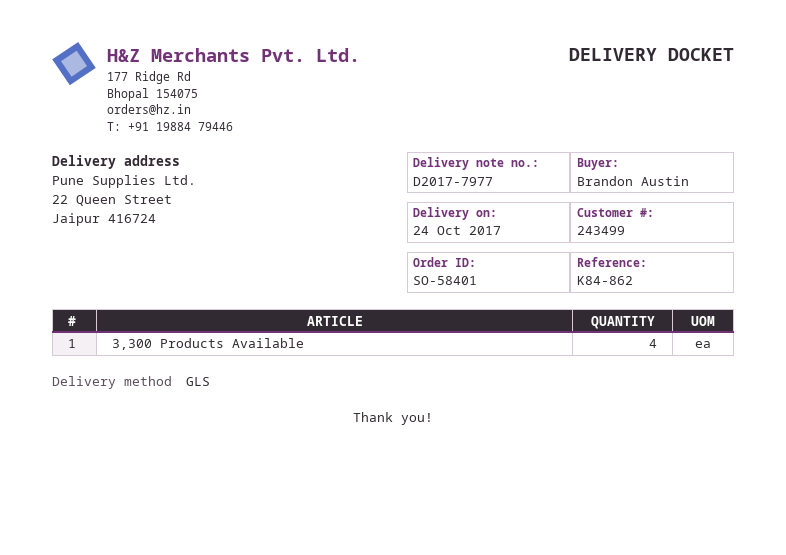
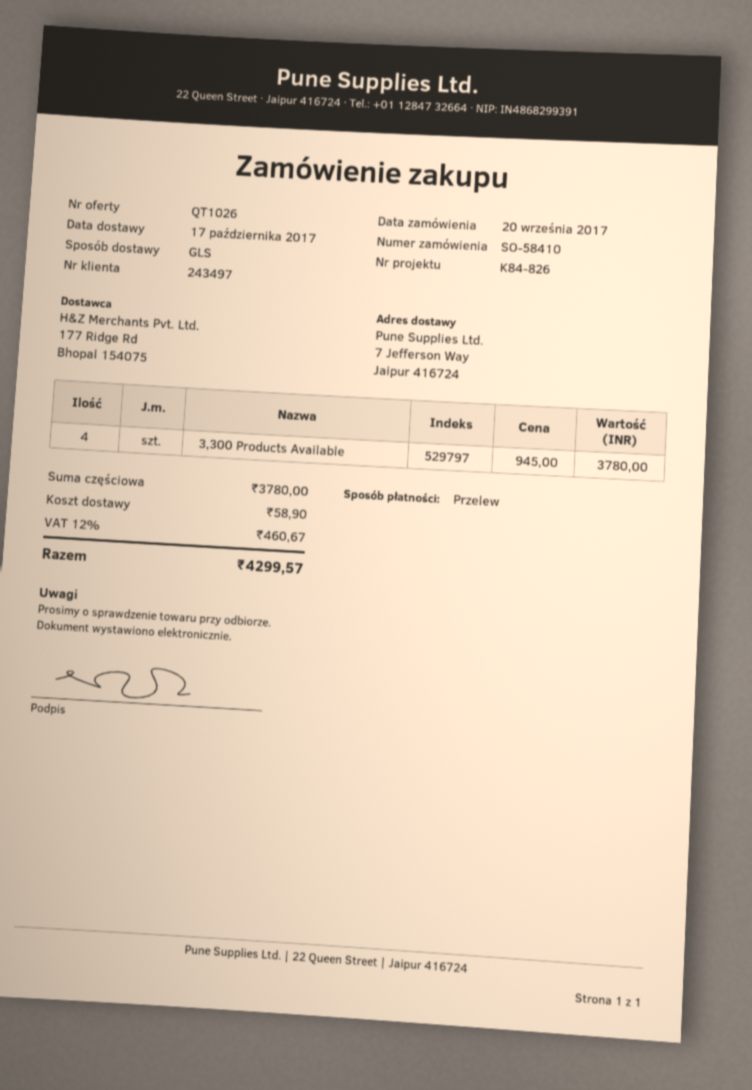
order number: SO-58401 -> SO-58410
delivery date: 2017-10-24 -> 2017-10-17
customer number: 243499 -> 243497
reference: K84-862 -> K84-826
ship to: 22 Queen Street, Jaipur 416724 -> 7 Jefferson Way, Jaipur 416724

